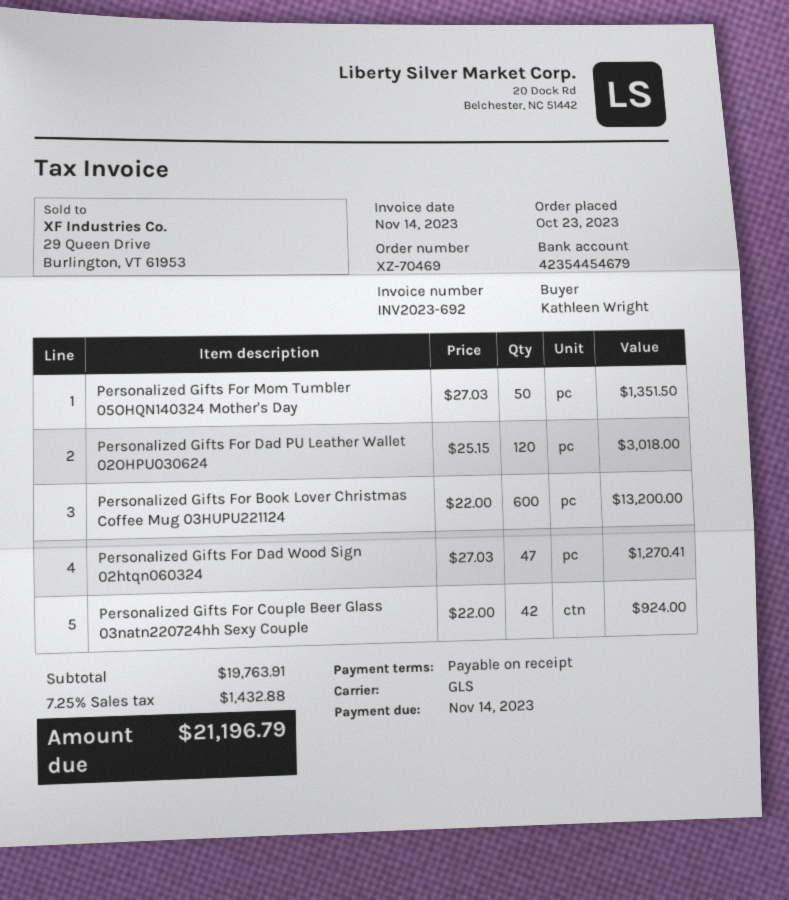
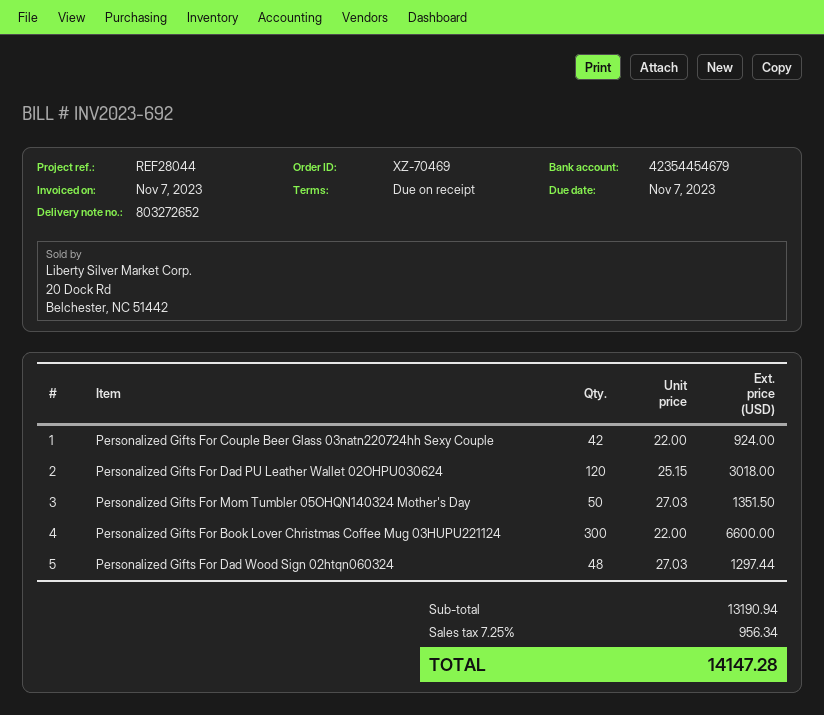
invoice date: 2023-11-14 -> 2023-11-07
due date: 2023-11-14 -> 2023-11-07
Personalized Gifts For Book Lover Christmas Coffee Mug 03HUPU221124: 600 x 22.00 = 13200.00 -> 300 x 22.00 = 6600.00
Personalized Gifts For Dad Wood Sign 02htqn060324: 47 x 27.03 = 1270.41 -> 48 x 27.03 = 1297.44
subtotal: 19763.91 -> 13190.94
tax: 7.25% = 1432.88 -> 7.25% = 956.34
total: 21196.79 -> 14147.28

